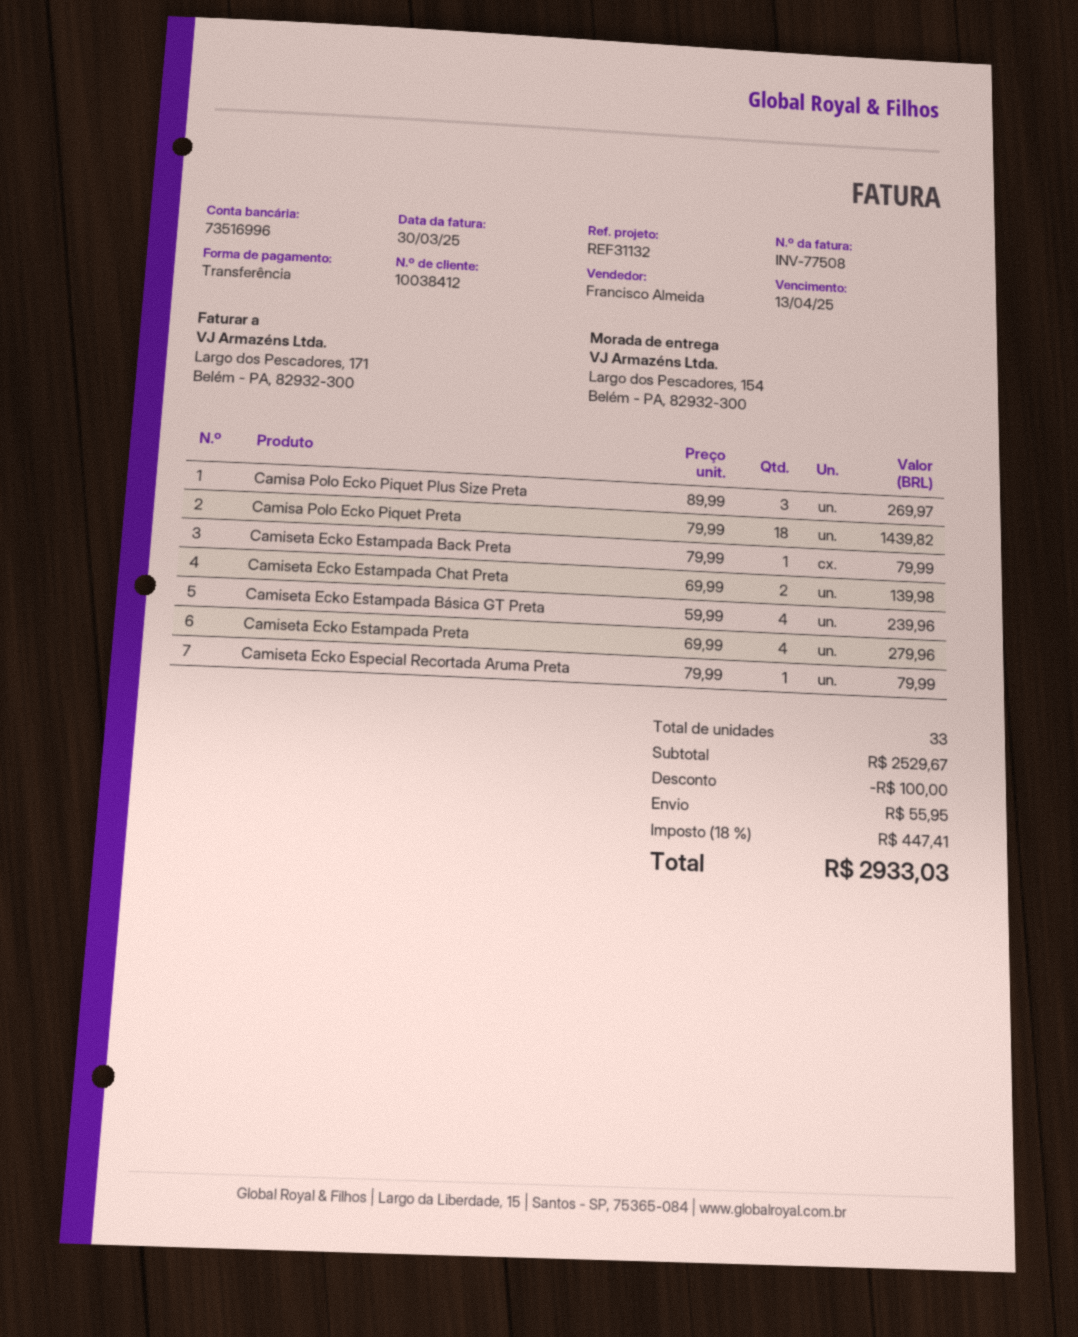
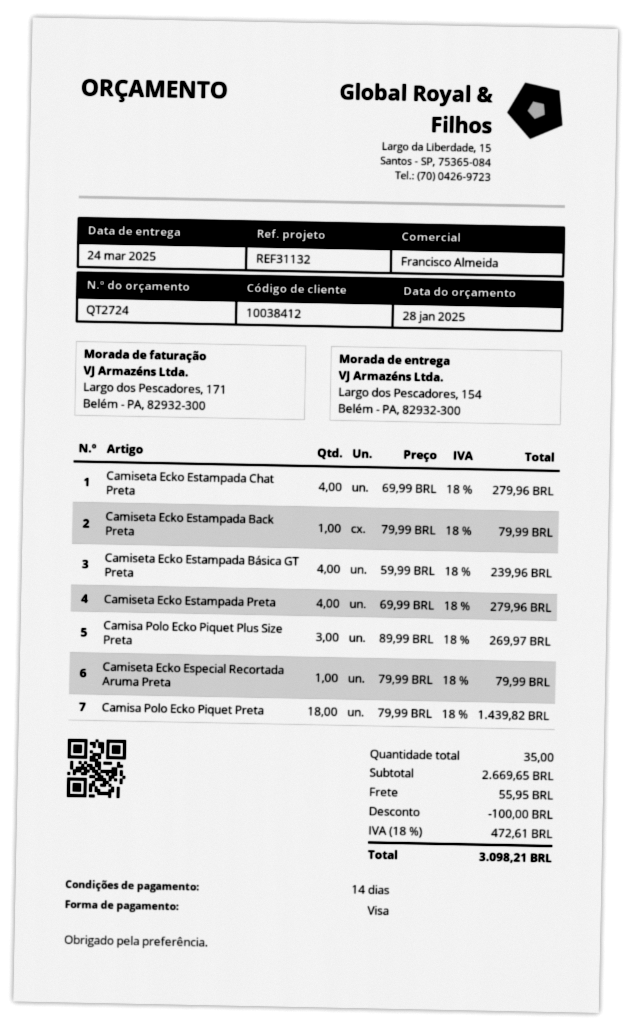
payment method: bank transfer -> Visa
Camiseta Ecko Estampada Chat Preta: 2 x 69.99 = 139.98 -> 4 x 69.99 = 279.96
total quantity: 33 -> 35
subtotal: 2529.67 -> 2669.65
tax: 18% = 447.41 -> 18% = 472.61
total: 2933.03 -> 3098.21

